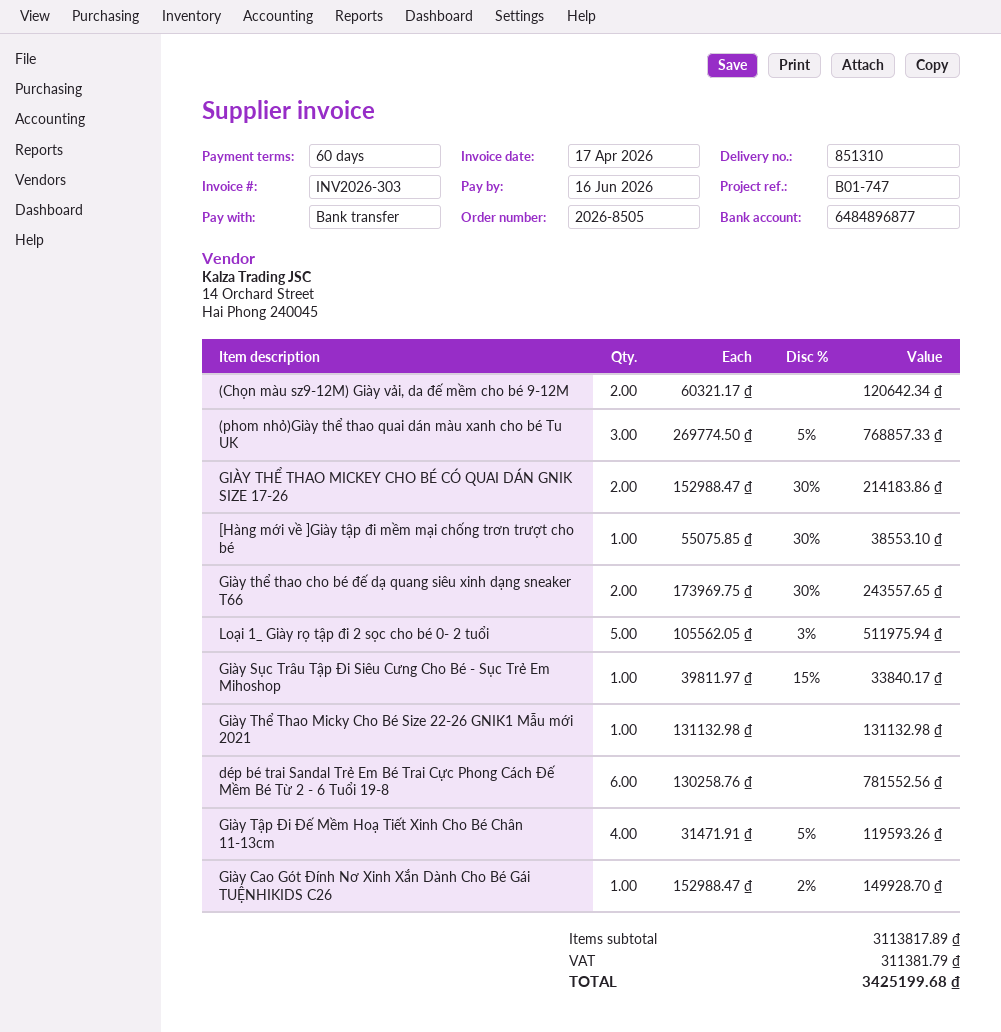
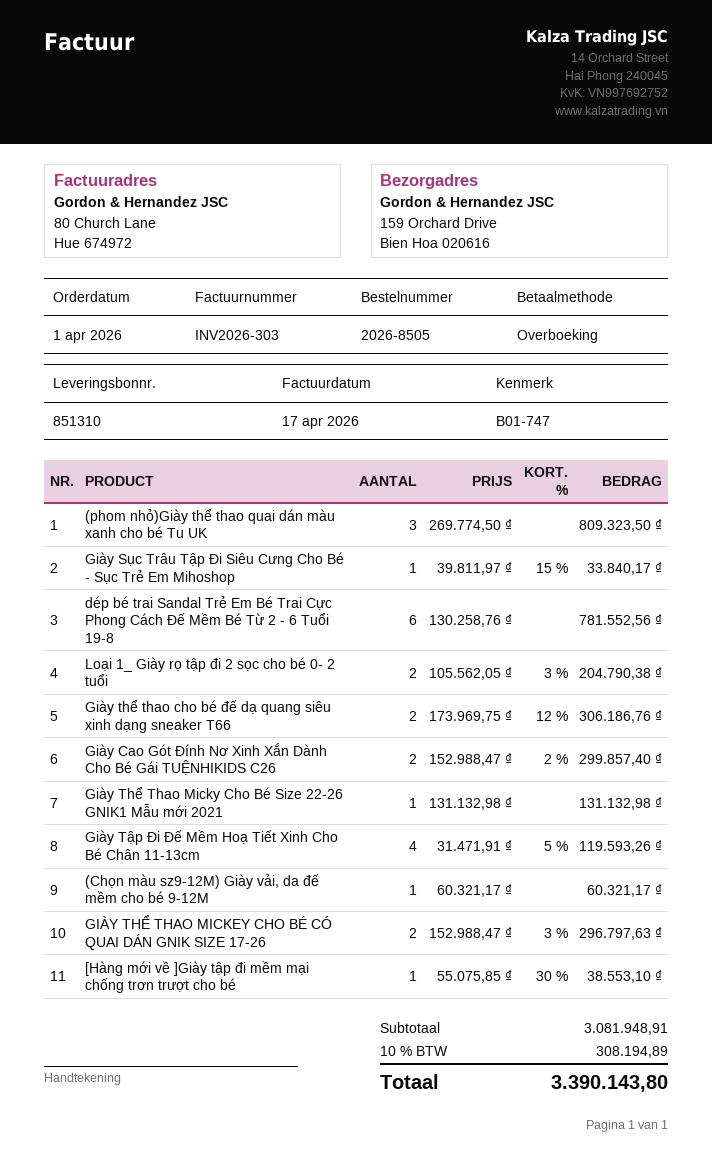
(Chọn màu sz9-12M) Giày vải, da đế mềm cho bé 9-12M: 2 x 60321.17 = 120642.34 -> 1 x 60321.17 = 60321.17
(phom nhỏ)Giày thể thao quai dán màu xanh cho bé Tu UK: 3 x 269774.50 - 5% = 768857.33 -> 3 x 269774.50 = 809323.50
GIÀY THỂ THAO MICKEY CHO BÉ CÓ QUAI DÁN GNIK SIZE 17-26: 2 x 152988.47 - 30% = 214183.86 -> 2 x 152988.47 - 3% = 296797.63
Giày thể thao cho bé đế dạ quang siêu xinh dạng sneaker T66: 2 x 173969.75 - 30% = 243557.65 -> 2 x 173969.75 - 12% = 306186.76
Loại 1_ Giày rọ tập đi 2 sọc cho bé 0- 2 tuổi: 5 x 105562.05 - 3% = 511975.94 -> 2 x 105562.05 - 3% = 204790.38
Giày Cao Gót Đính Nơ Xinh Xắn Dành Cho Bé Gái TUỆNHIKIDS C26: 1 x 152988.47 - 2% = 149928.70 -> 2 x 152988.47 - 2% = 299857.40
subtotal: 3113817.89 -> 3081948.91
tax: 311381.79 -> 308194.89
total: 3425199.68 -> 3390143.80

